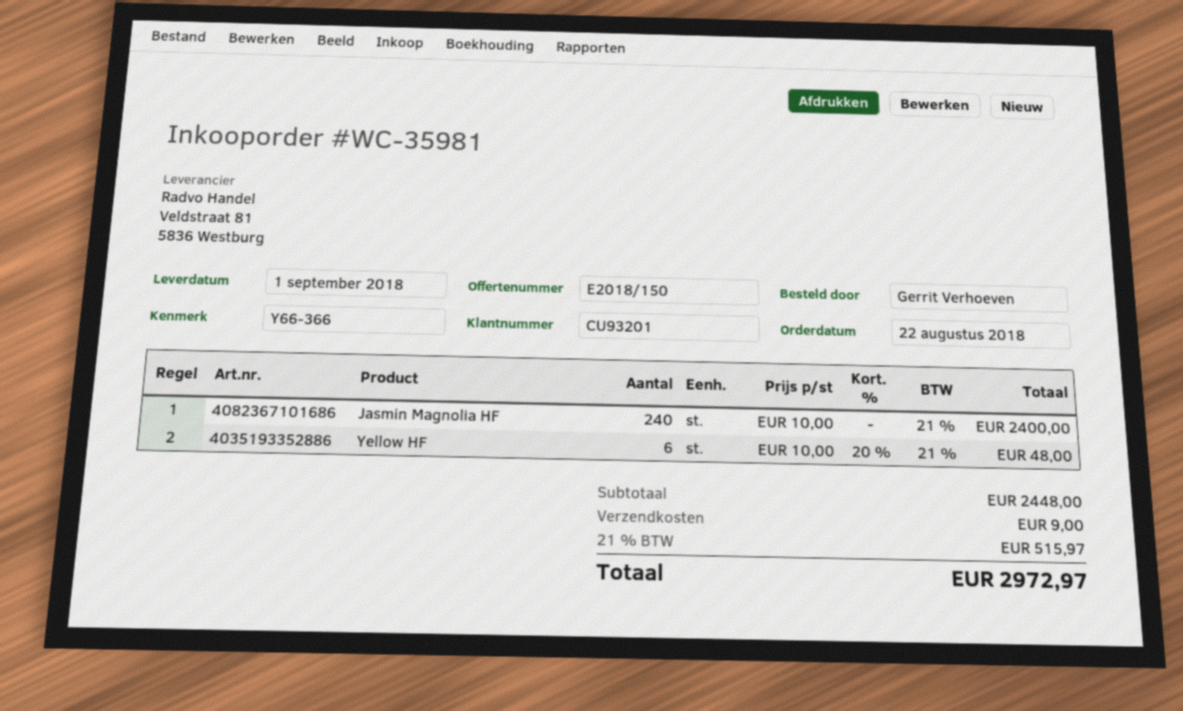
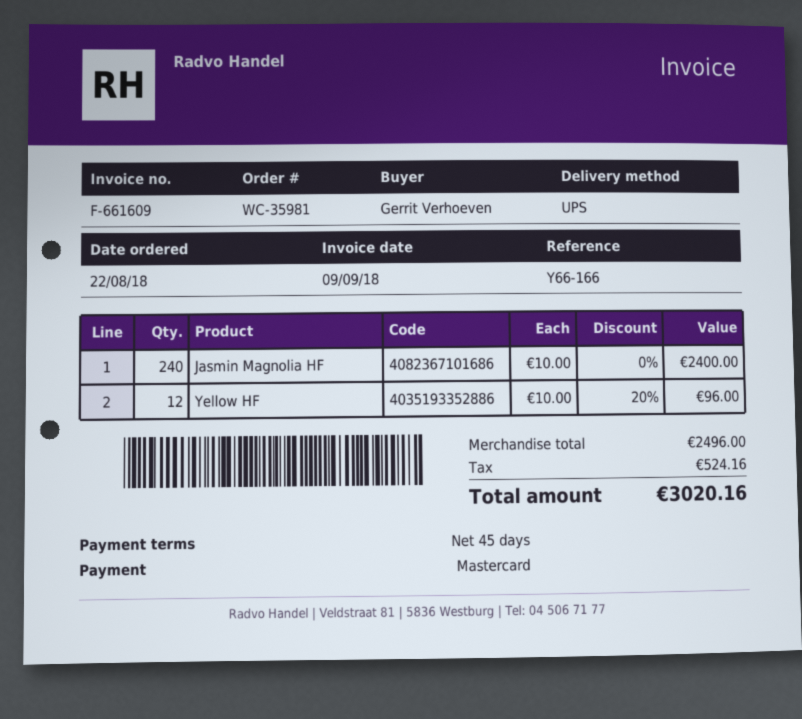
reference: Y66-366 -> Y66-166
Yellow HF: 6 x 10.00 - 20% = 48.00 -> 12 x 10.00 - 20% = 96.00
subtotal: 2448.00 -> 2496.00
shipping: 9.00 -> none
tax: 515.97 -> 524.16
total: 2972.97 -> 3020.16

